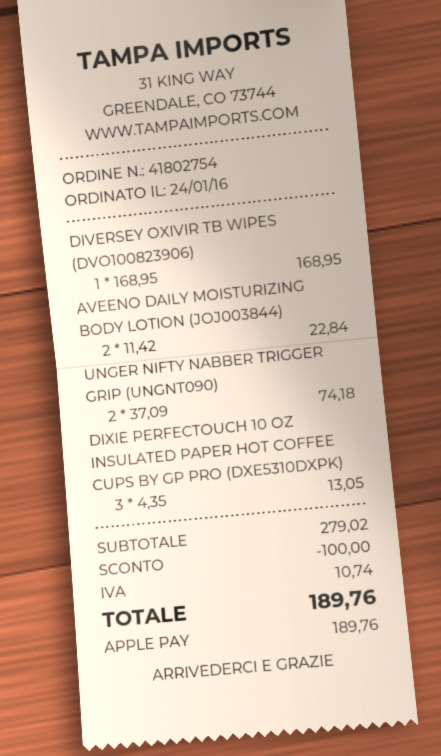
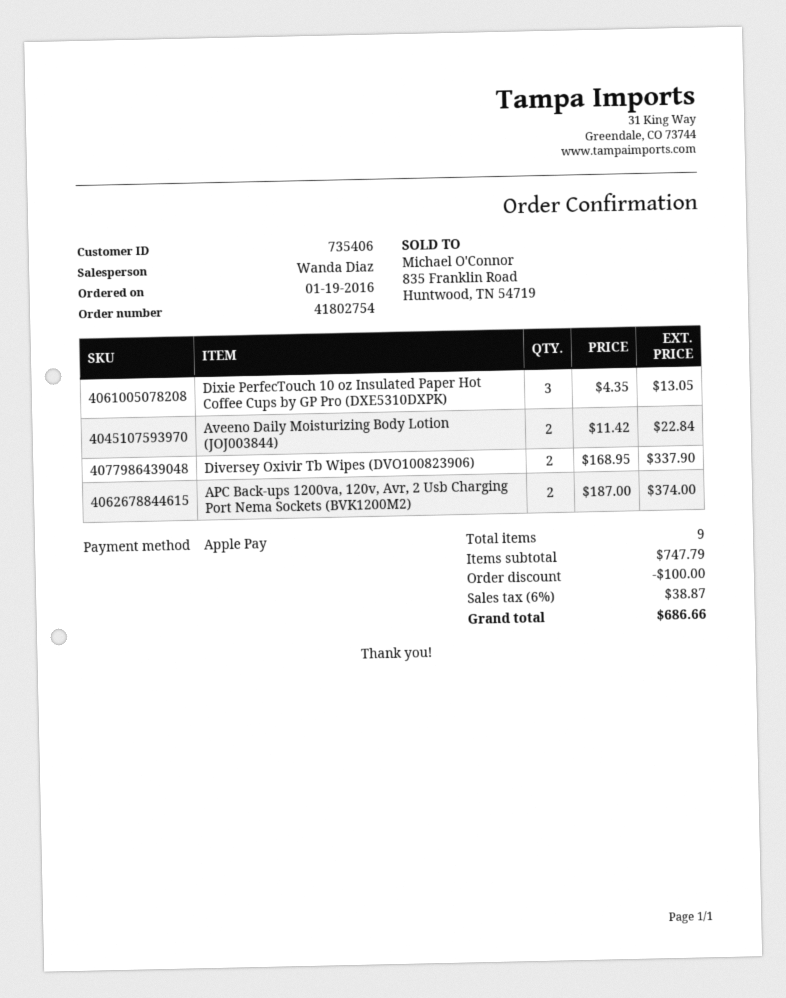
order date: 2016-01-24 -> 2016-01-19
DIVERSEY OXIVIR TB WIPES (DVO100823906): 1 x 168.95 = 168.95 -> 2 x 168.95 = 337.90
UNGER NIFTY NABBER TRIGGER GRIP (UNGNT090): 2 x 37.09 = 74.18 -> none
APC Back-ups 1200va, 120v, Avr, 2 Usb Charging Port Nema Sockets (BVK1200M2): none -> 2 x 187.00 = 374.00
subtotal: 279.02 -> 747.79
tax: 10.74 -> 38.87
total: 189.76 -> 686.66

